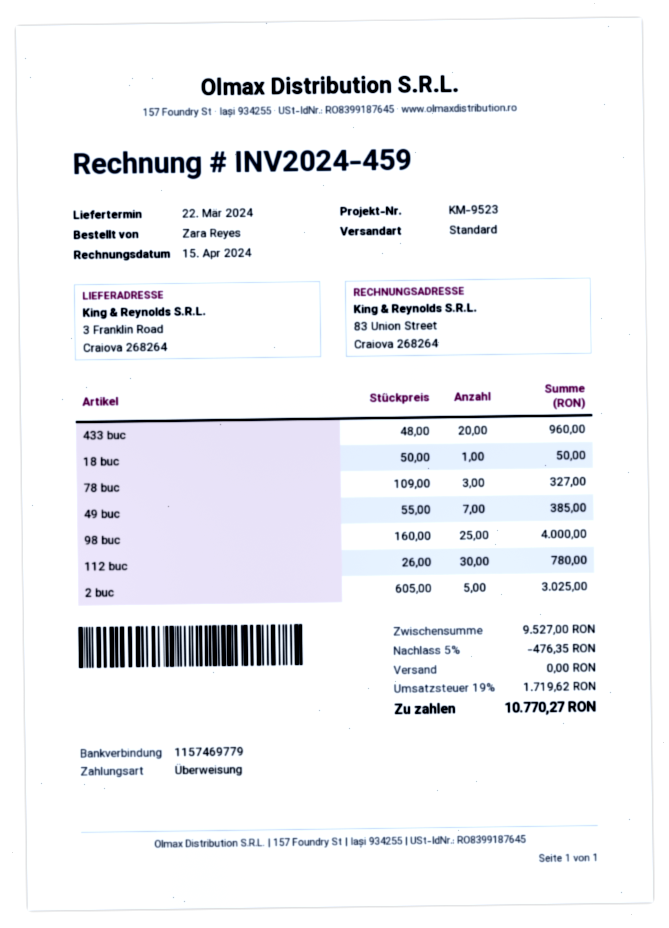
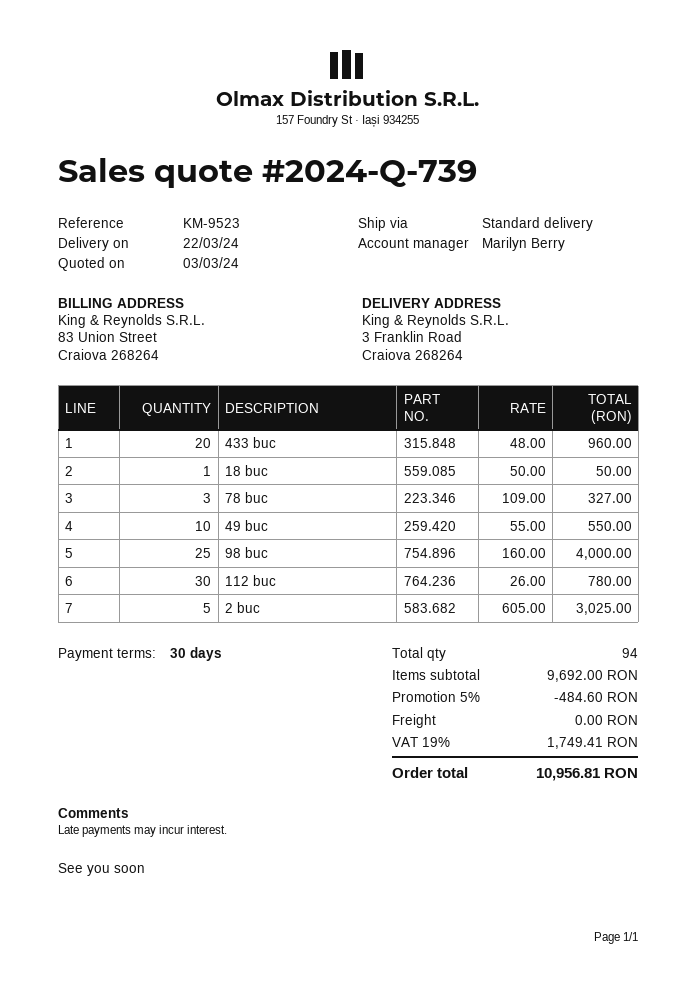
49 buc: 7 x 55.00 = 385.00 -> 10 x 55.00 = 550.00
subtotal: 9527.00 -> 9692.00
discount: 5% = 476.35 -> 5% = 484.60
tax: 19% = 1719.62 -> 19% = 1749.41
total: 10770.27 -> 10956.81

